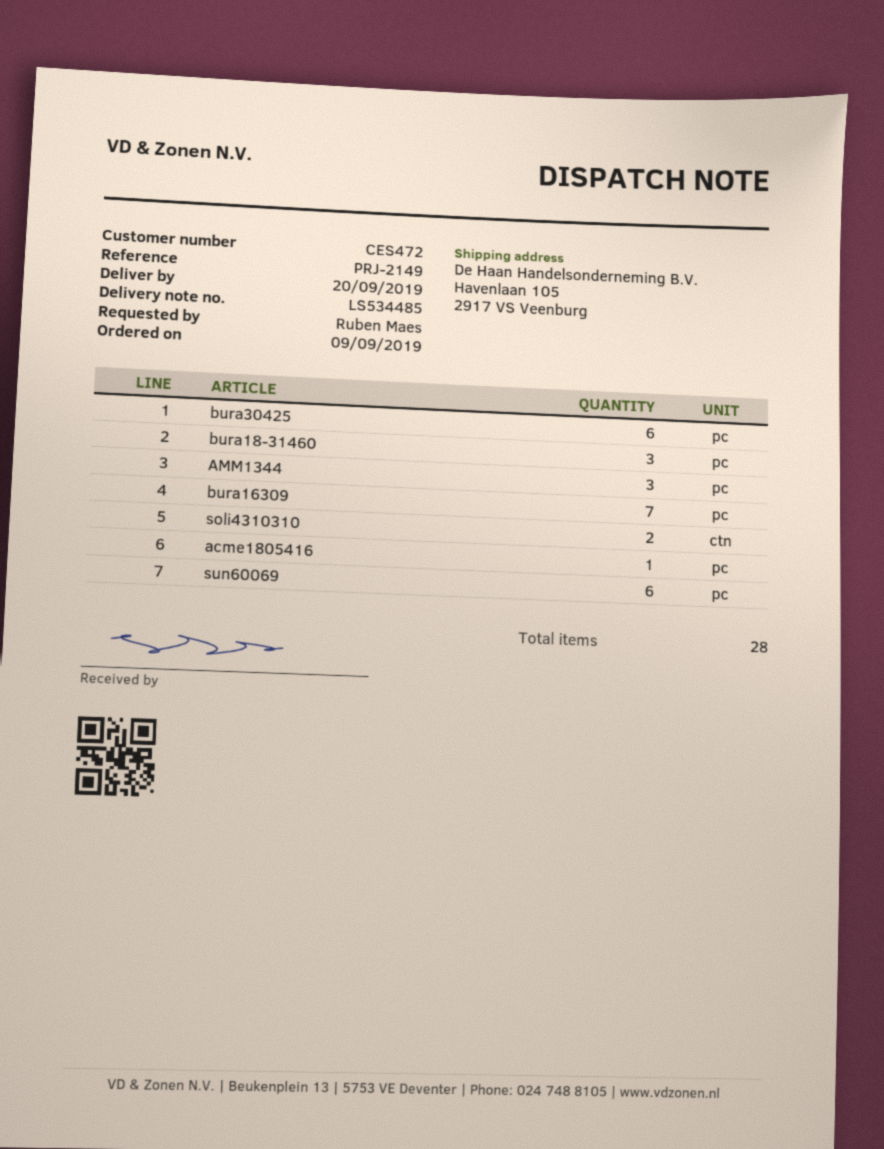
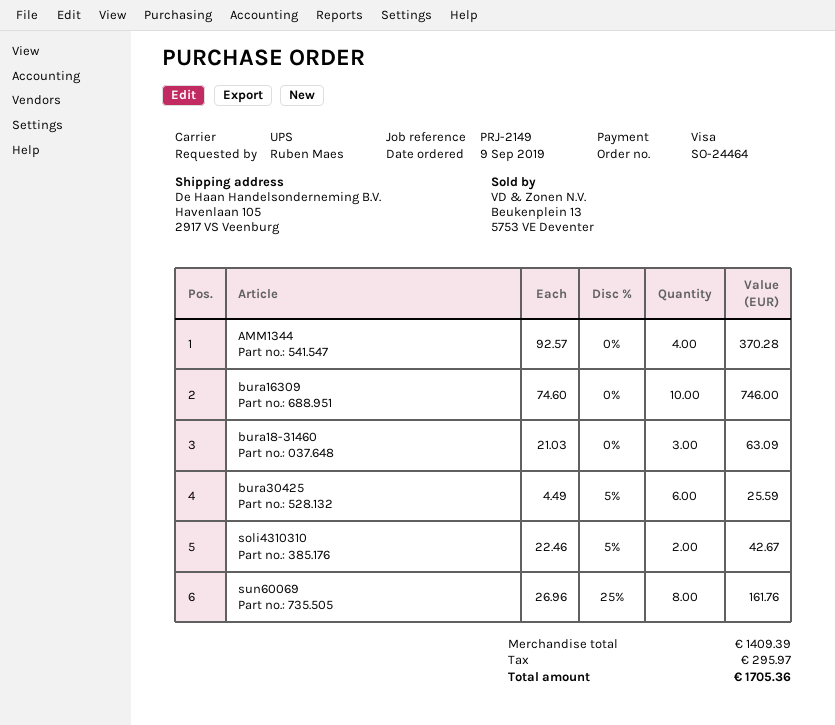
AMM1344: 3 -> 4
bura16309: 7 -> 10
acme1805416: 1 -> none
sun60069: 6 -> 8

